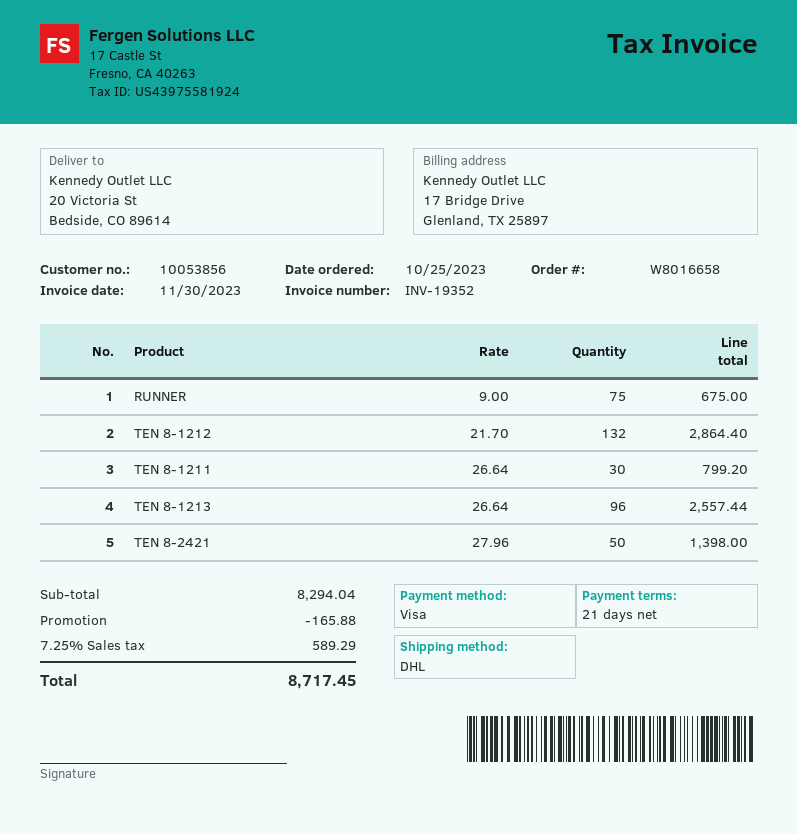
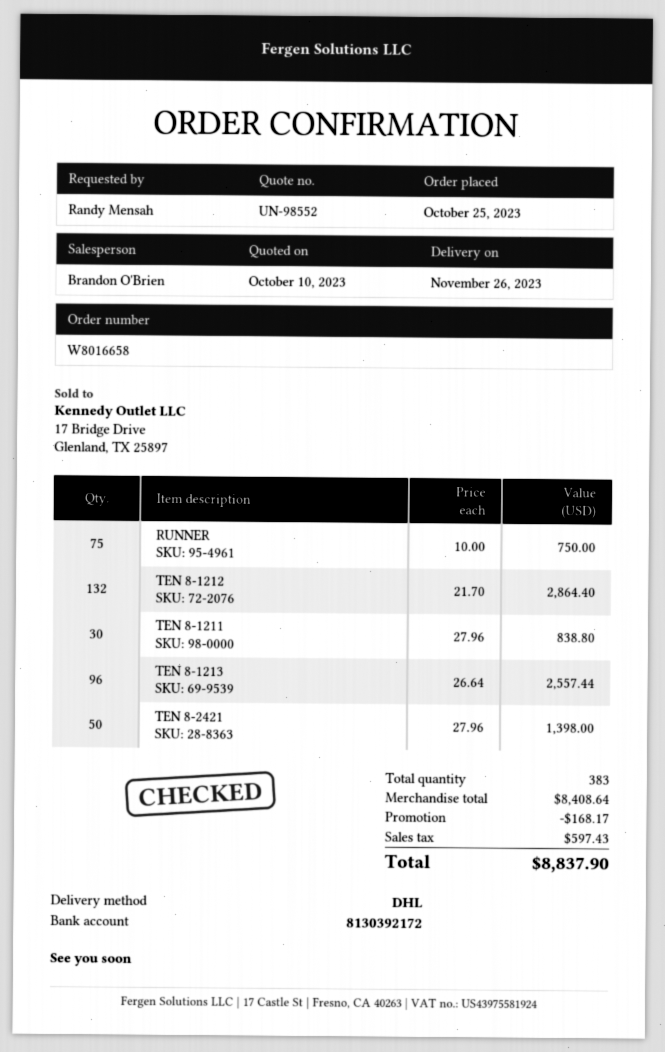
RUNNER: 75 x 9.00 = 675.00 -> 75 x 10.00 = 750.00
TEN 8-1211: 30 x 26.64 = 799.20 -> 30 x 27.96 = 838.80
subtotal: 8294.04 -> 8408.64
discount: 165.88 -> 168.17
tax: 589.29 -> 597.43
total: 8717.45 -> 8837.90

